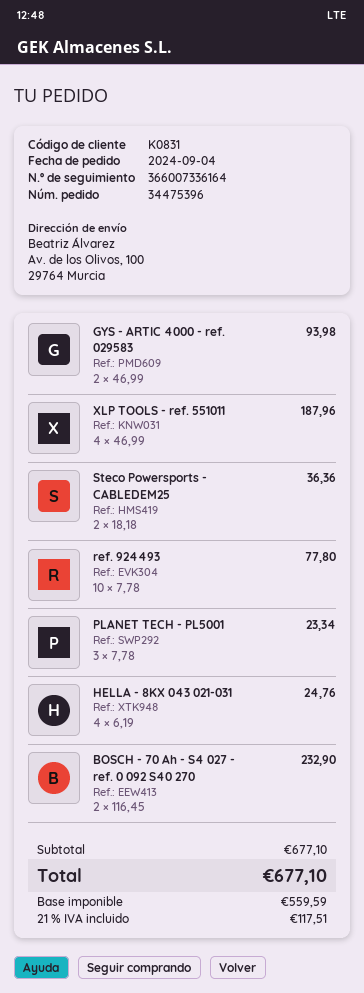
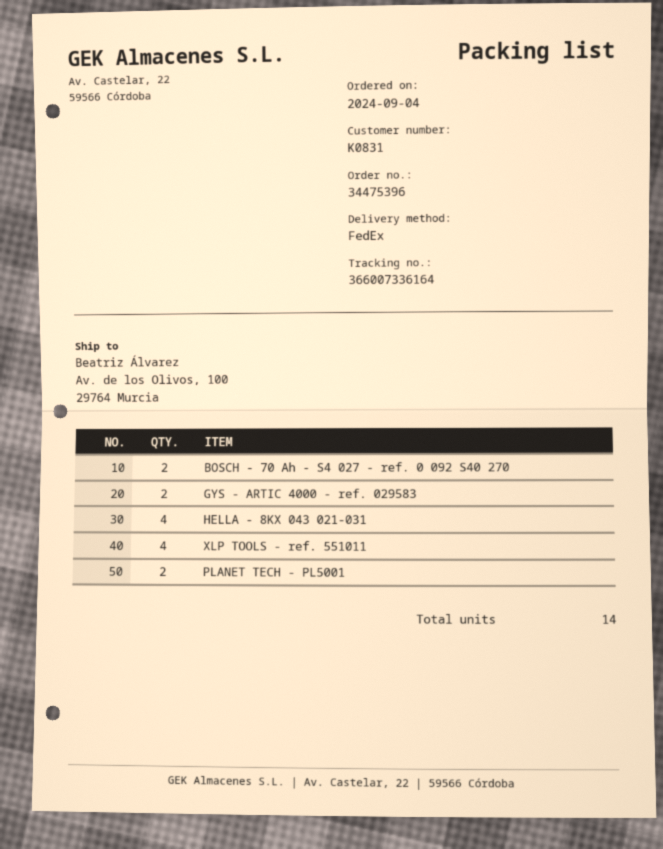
Steco Powersports - CABLEDEM25: 2 -> none
ref. 924493: 10 -> none
PLANET TECH - PL5001: 3 -> 2

